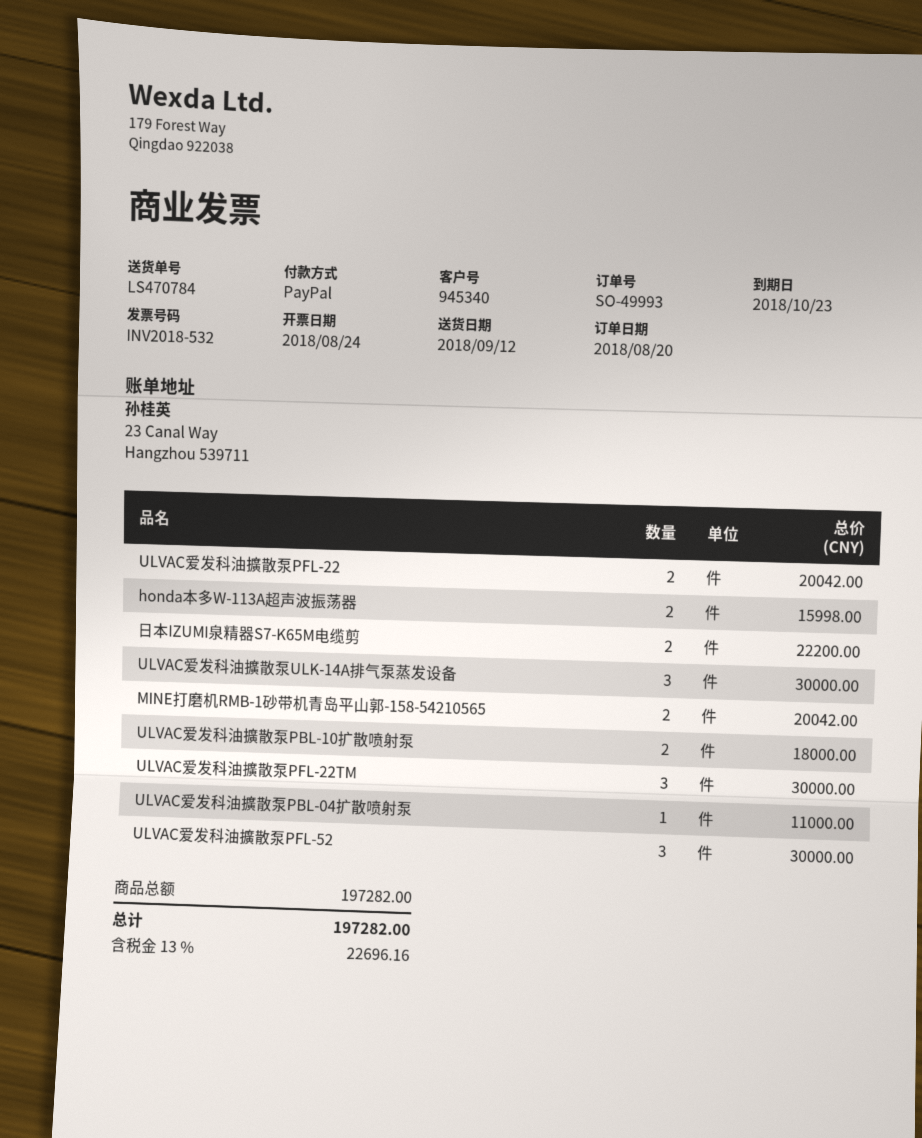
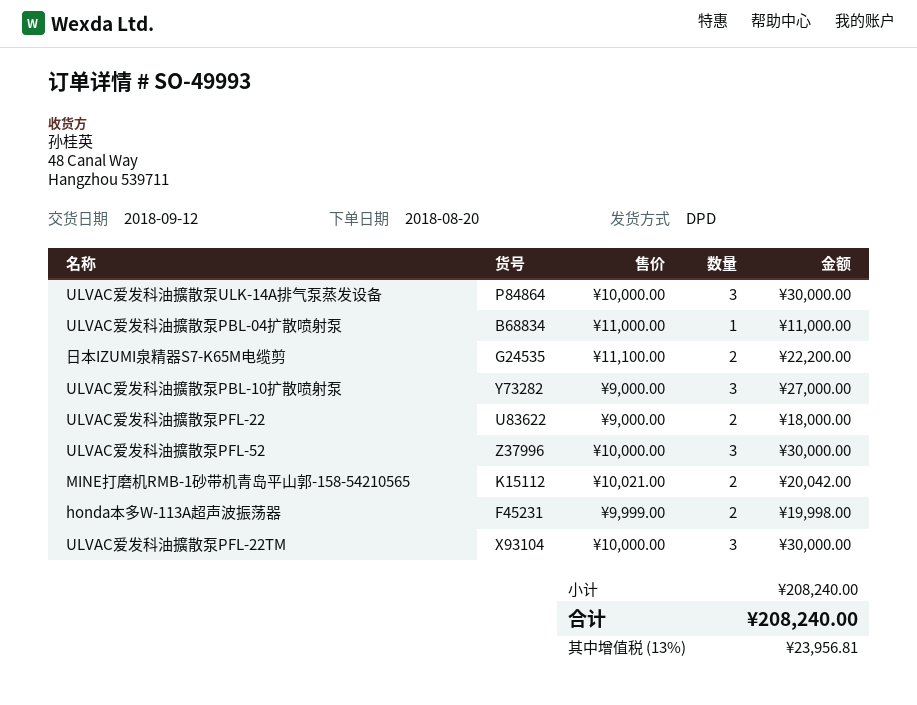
ULVAC爱发科油擴散泵PFL-22: 2 for 20042.00 -> 2 for 18000.00
honda本多W-113A超声波振荡器: 2 for 15998.00 -> 2 for 19998.00
ULVAC爱发科油擴散泵PBL-10扩散喷射泵: 2 for 18000.00 -> 3 for 27000.00
subtotal: 197282.00 -> 208240.00
tax: 13% = 22696.16 -> 13% = 23956.81
total: 197282.00 -> 208240.00

